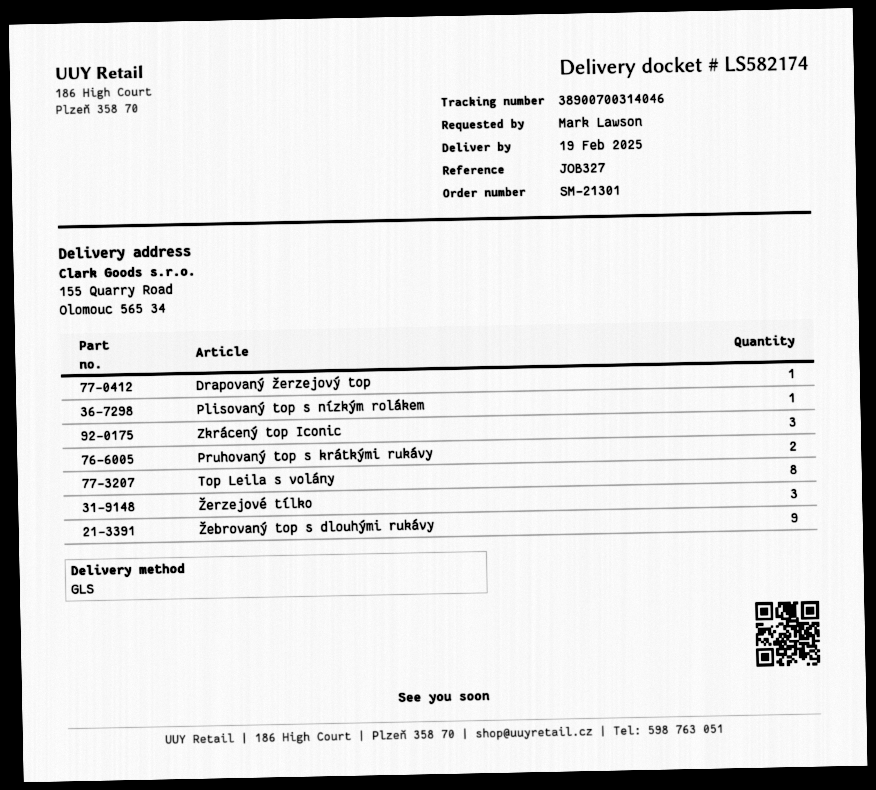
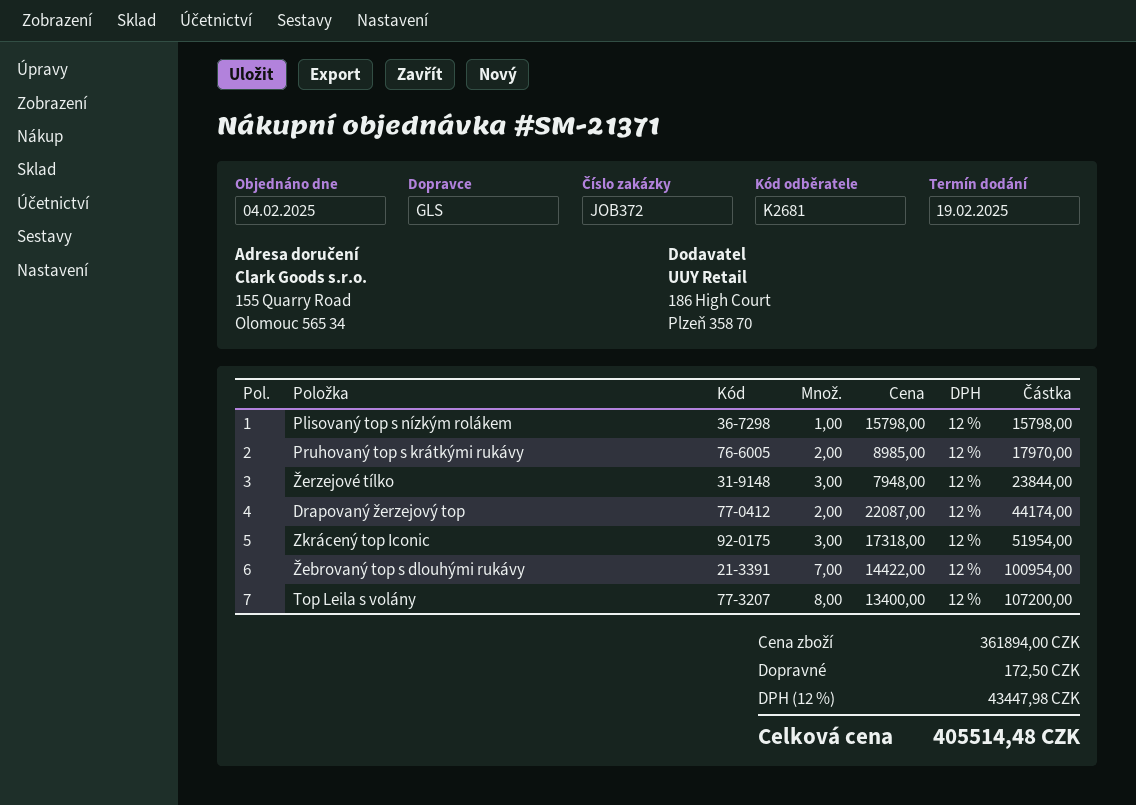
order number: SM-21301 -> SM-21371
reference: JOB327 -> JOB372
Drapovaný žerzejový top: 1 -> 2
Žebrovaný top s dlouhými rukávy: 9 -> 7

